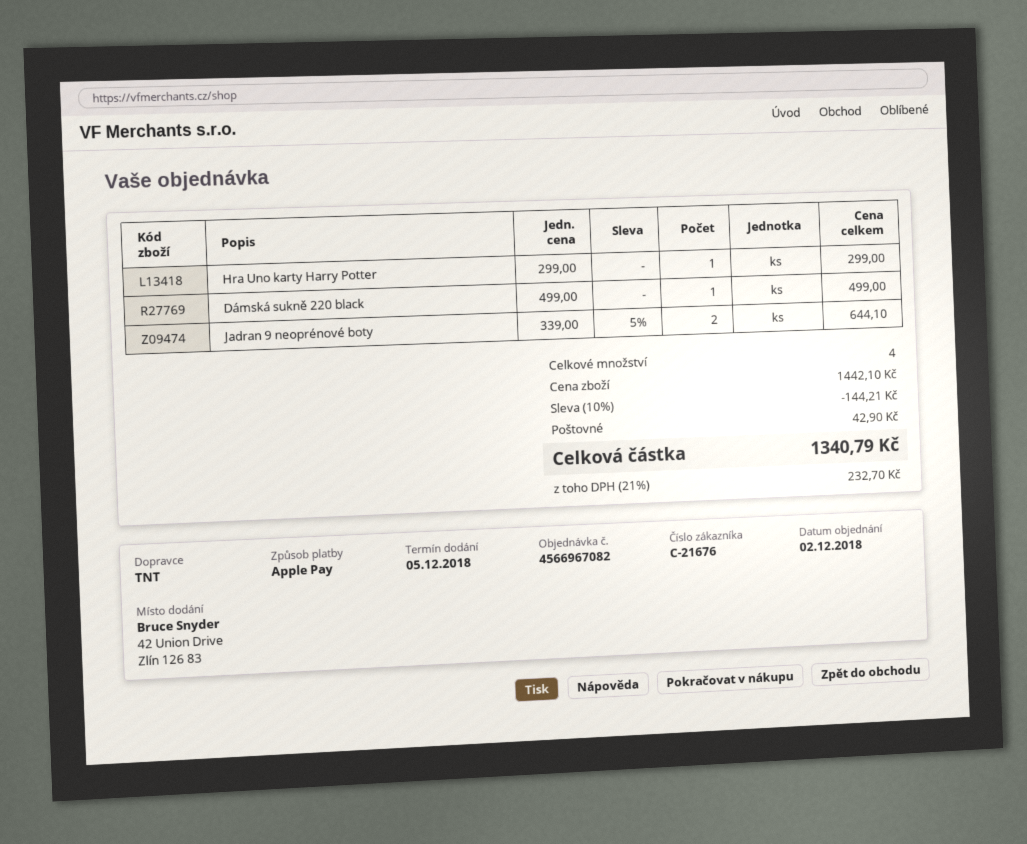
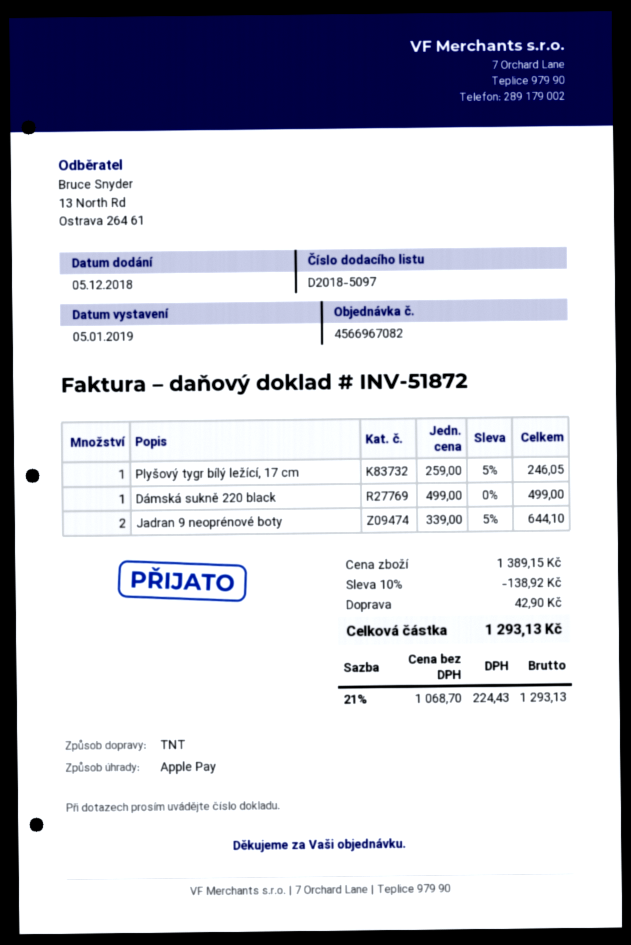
Hra Uno karty Harry Potter: 1 x 299.00 = 299.00 -> none
Plyšový tygr bílý ležící, 17 cm: none -> 1 x 259.00 - 5% = 246.05
subtotal: 1442.10 -> 1389.15
discount: 10% = 144.21 -> 10% = 138.92
tax: 21% = 232.70 -> 21% = 224.43
total: 1340.79 -> 1293.13

